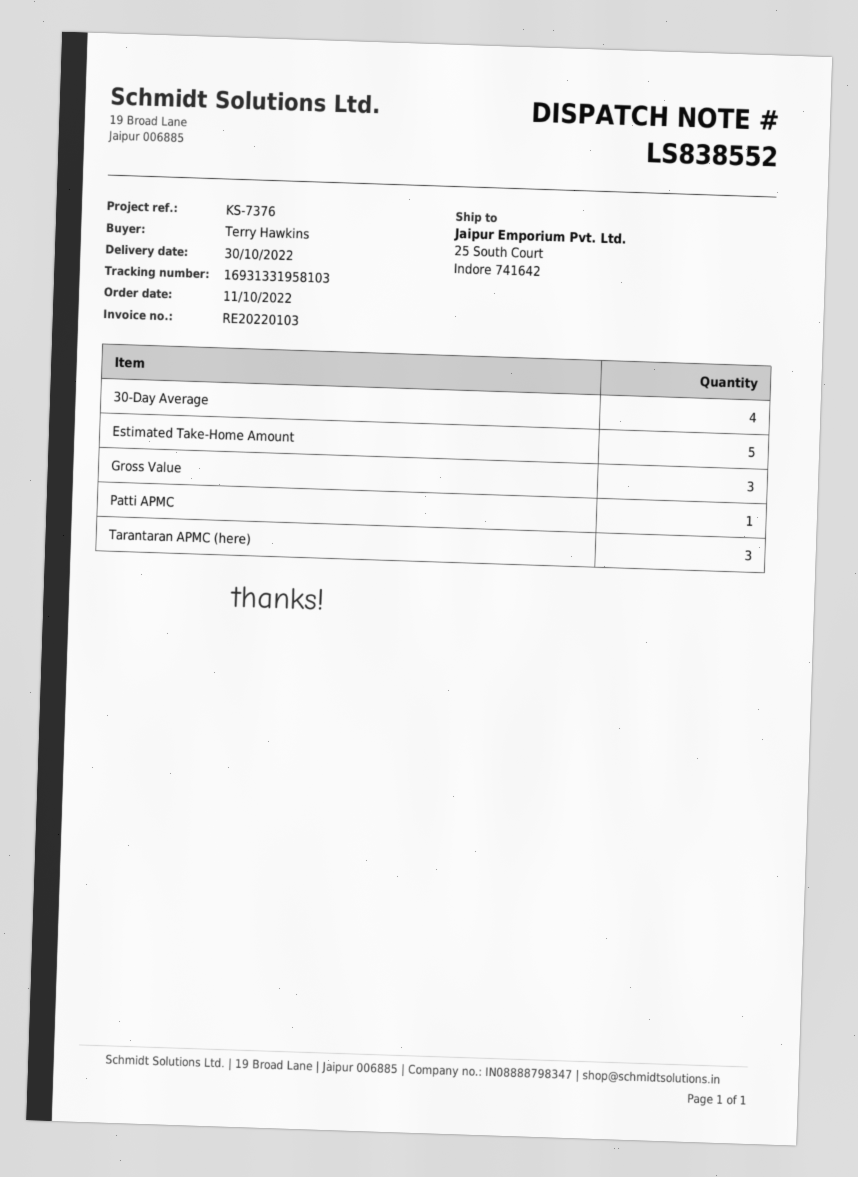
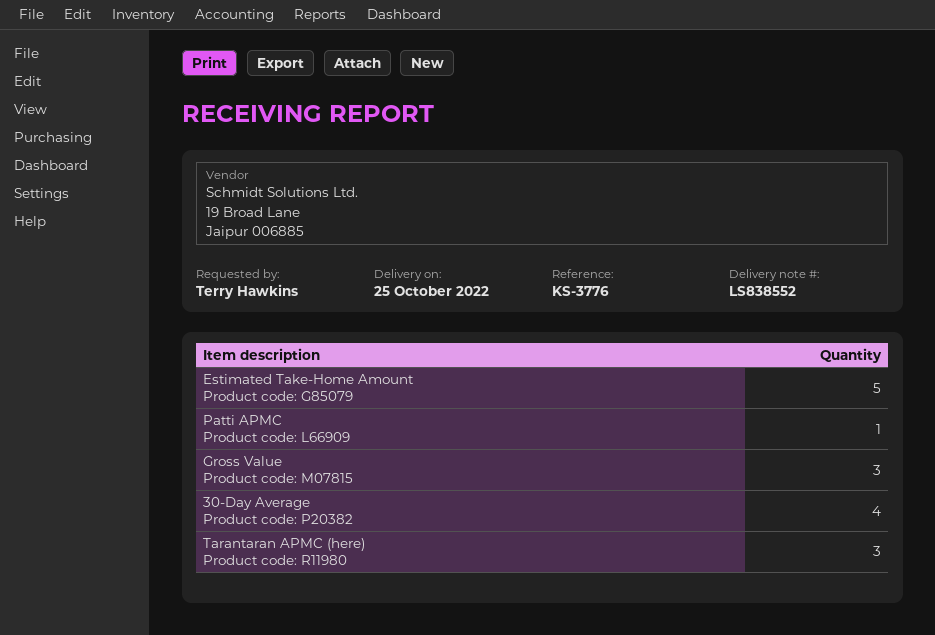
delivery date: 2022-10-30 -> 2022-10-25
reference: KS-7376 -> KS-3776

